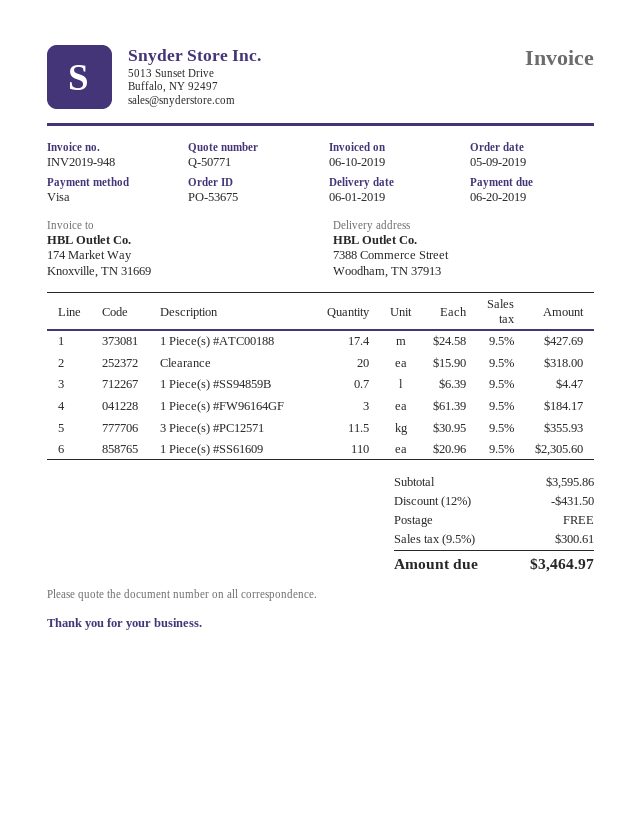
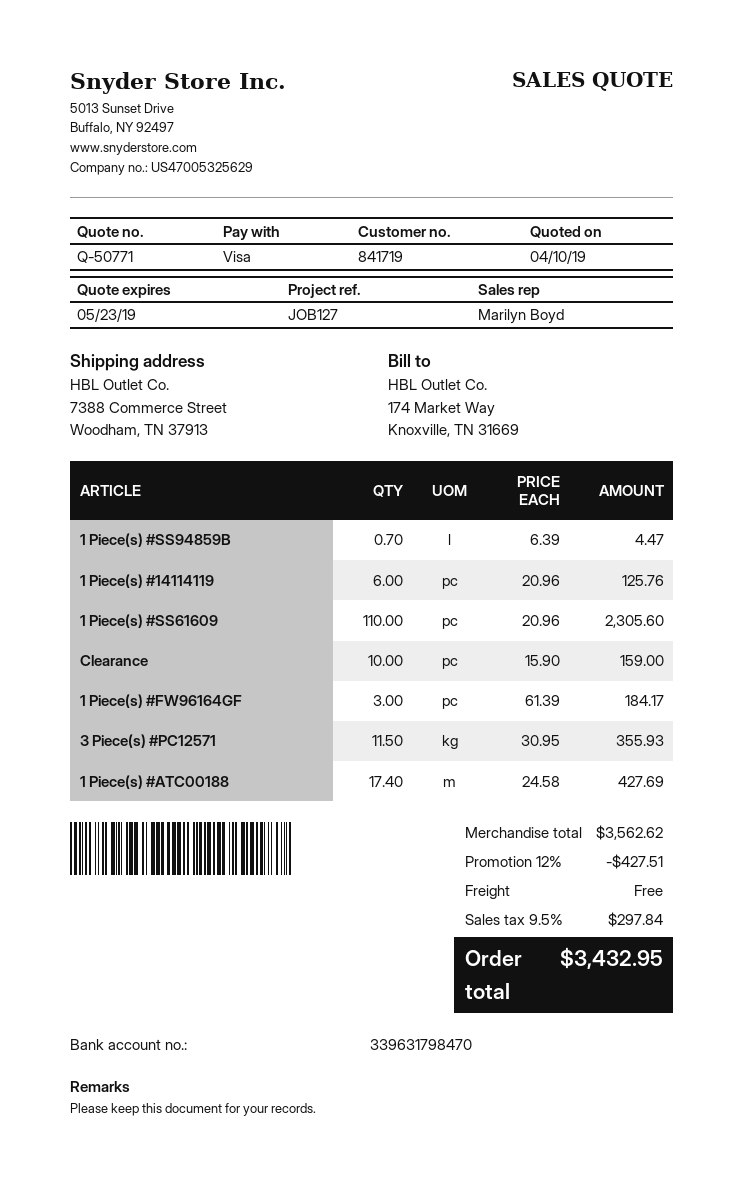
Clearance: 20 x 15.90 = 318.00 -> 10 x 15.90 = 159.00
1 Piece(s) #14114119: none -> 6 x 20.96 = 125.76
subtotal: 3595.86 -> 3562.62
discount: 12% = 431.50 -> 12% = 427.51
tax: 9.5% = 300.61 -> 9.5% = 297.84
total: 3464.97 -> 3432.95

